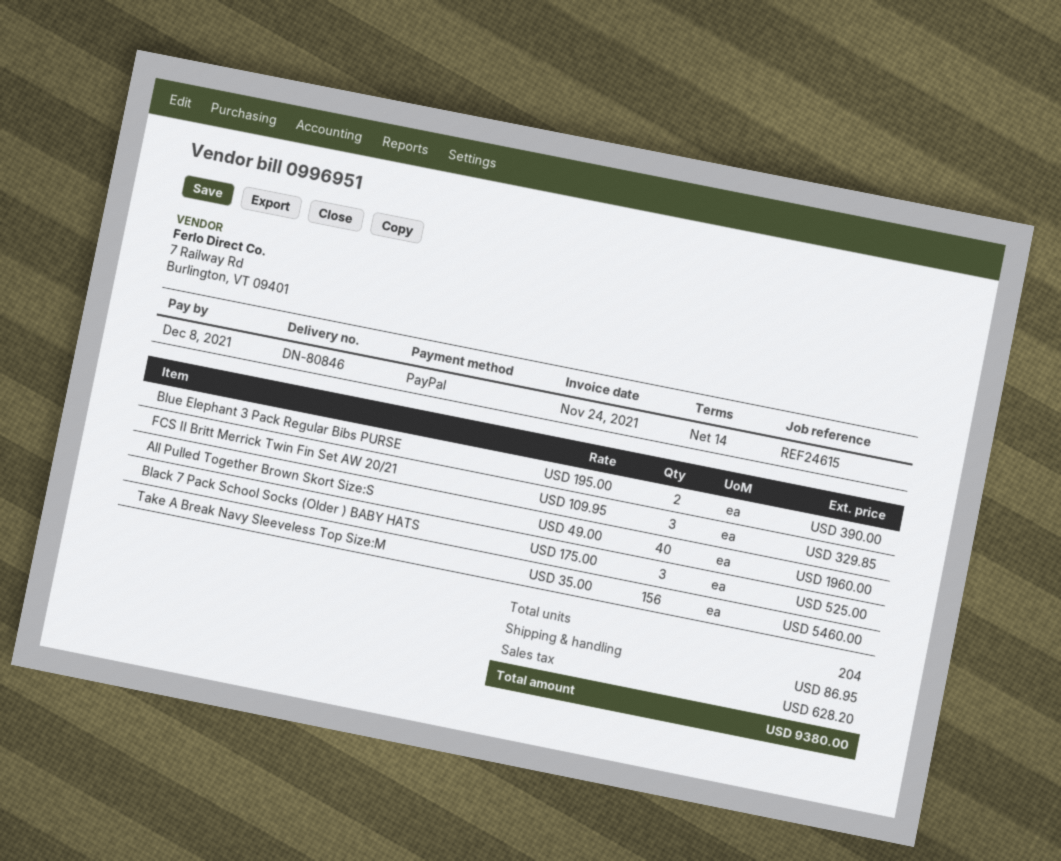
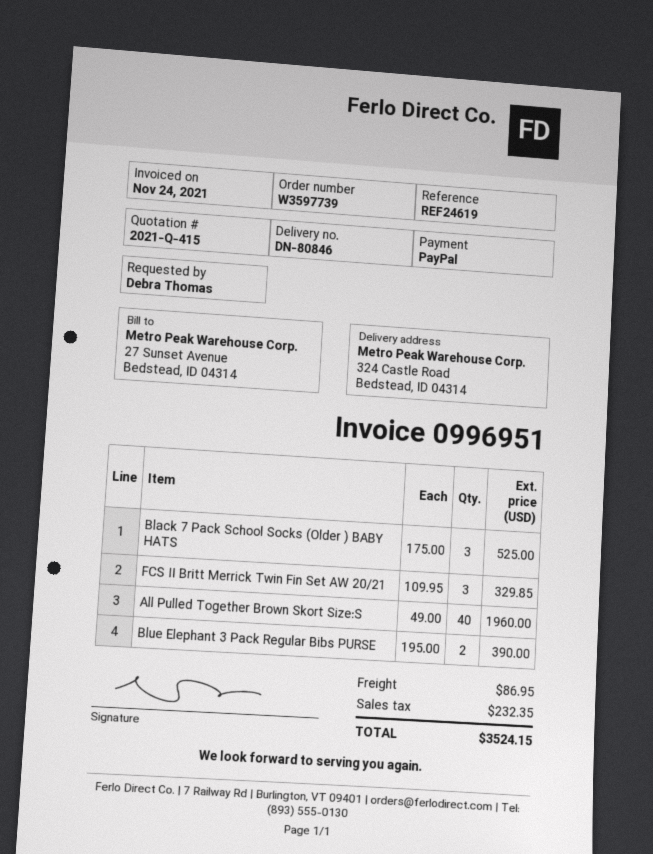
reference: REF24615 -> REF24619
Take A Break Navy Sleeveless Top Size:M: 156 x 35.00 = 5460.00 -> none
tax: 628.20 -> 232.35
total: 9380.00 -> 3524.15

